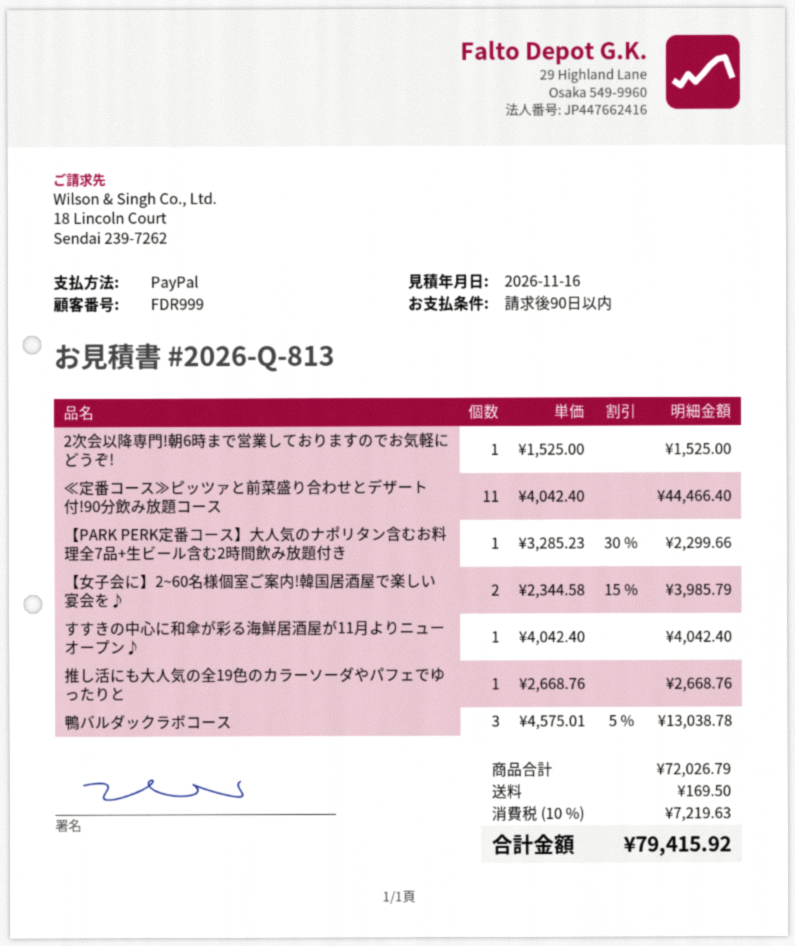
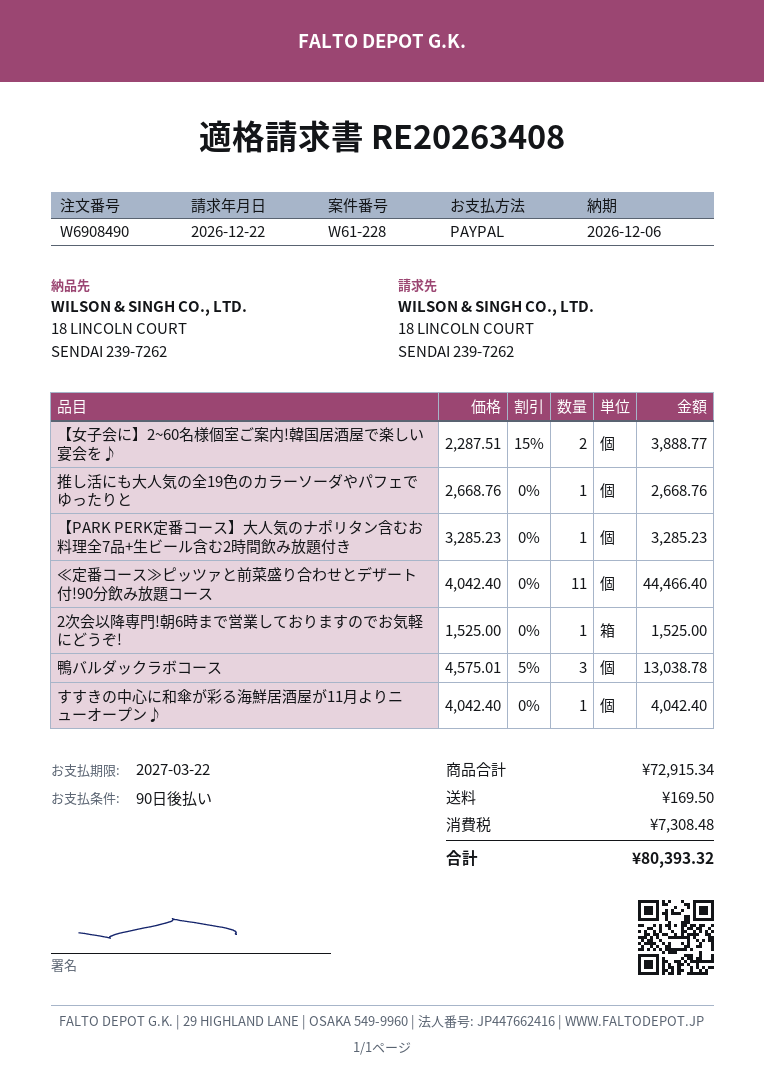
【PARK PERK定番コース】大人気のナポリタン含むお料理全7品+生ビール含む2時間飲み放題付き: 1 x 3285.23 - 30% = 2299.66 -> 1 x 3285.23 = 3285.23
【女子会に】2~60名様個室ご案内!韓国居酒屋で楽しい宴会を♪: 2 x 2344.58 - 15% = 3985.79 -> 2 x 2287.51 - 15% = 3888.77
subtotal: 72026.79 -> 72915.34
tax: 7219.63 -> 7308.48
total: 79415.92 -> 80393.32

